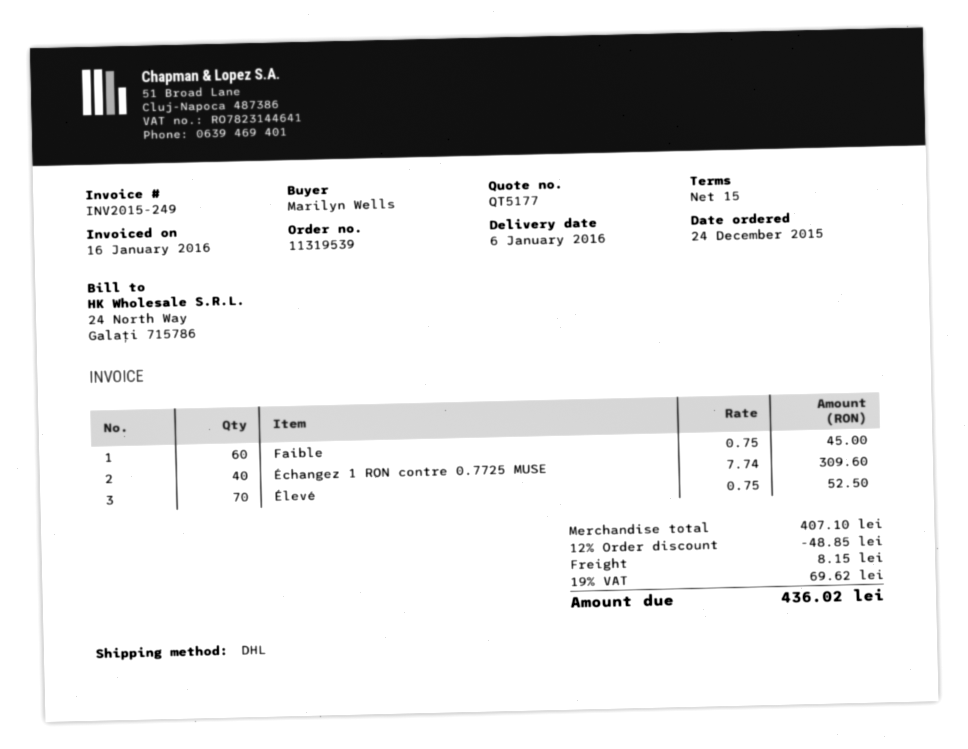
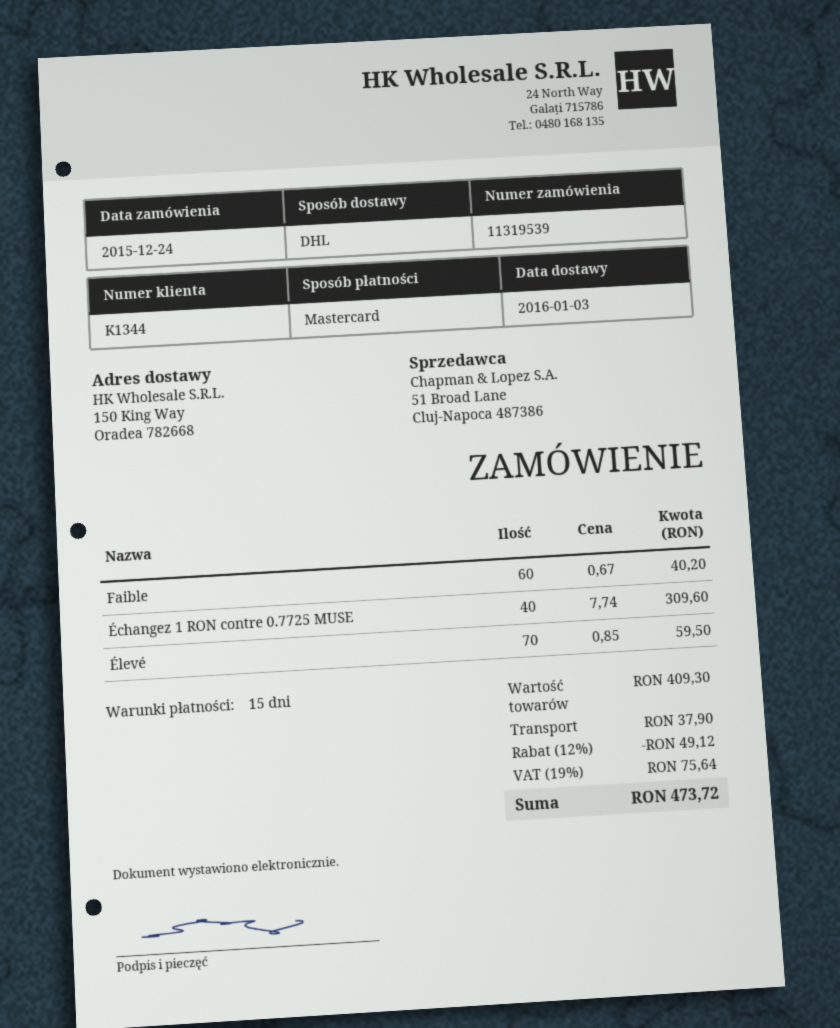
delivery date: 2016-01-06 -> 2016-01-03
Faible: 60 x 0.75 = 45.00 -> 60 x 0.67 = 40.20
Élevé: 70 x 0.75 = 52.50 -> 70 x 0.85 = 59.50
subtotal: 407.10 -> 409.30
discount: 12% = 48.85 -> 12% = 49.12
shipping: 8.15 -> 37.90
tax: 19% = 69.62 -> 19% = 75.64
total: 436.02 -> 473.72

